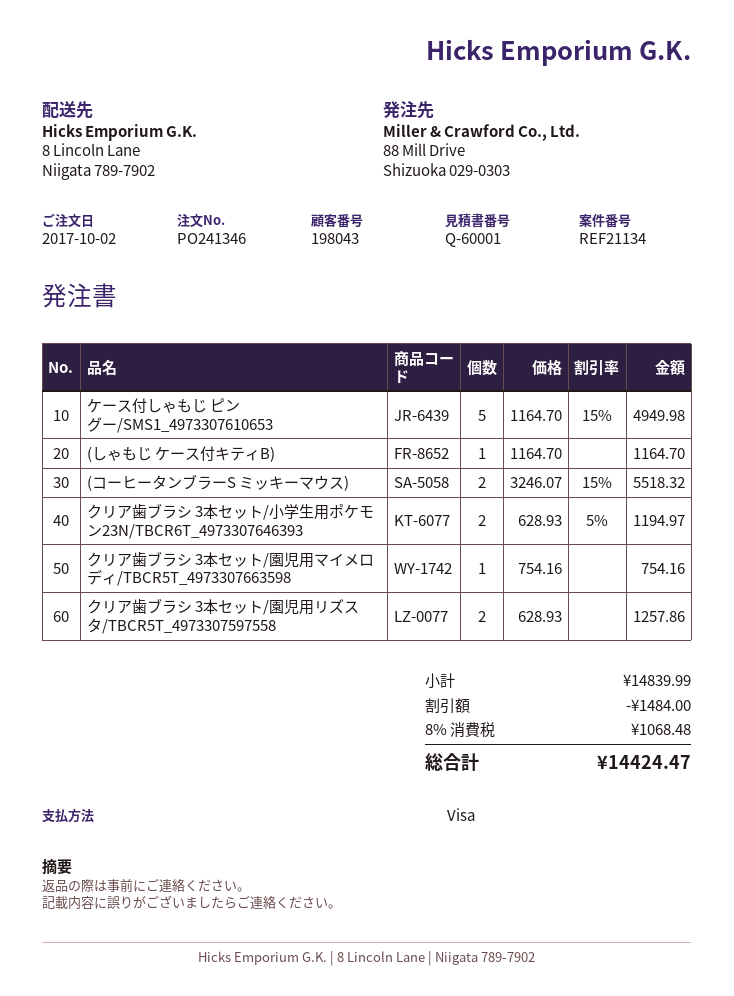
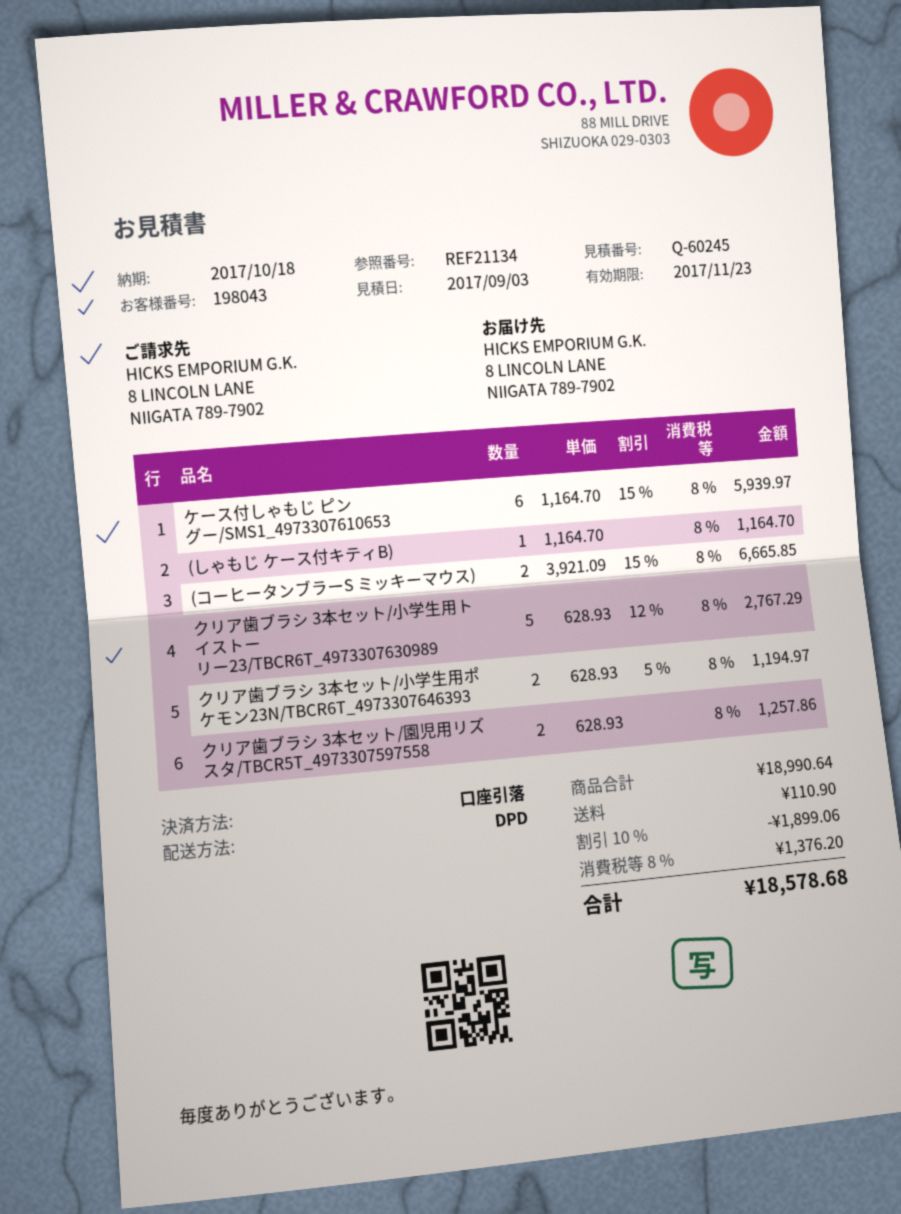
quote number: Q-60001 -> Q-60245
payment method: Visa -> direct debit
ケース付しゃもじ ピングー/SMS1_4973307610653: 5 x 1164.70 - 15% = 4949.98 -> 6 x 1164.70 - 15% = 5939.97
(コーヒータンブラーS ミッキーマウス): 2 x 3246.07 - 15% = 5518.32 -> 2 x 3921.09 - 15% = 6665.85
クリア歯ブラシ 3本セット/園児用マイメロディ/TBCR5T_4973307663598: 1 x 754.16 = 754.16 -> none
クリア歯ブラシ 3本セット/小学生用トイストーリー23/TBCR6T_4973307630989: none -> 5 x 628.93 - 12% = 2767.29
subtotal: 14839.99 -> 18990.64
discount: 1484.00 -> 1899.06
shipping: none -> 110.90
tax: 8% = 1068.48 -> 8% = 1376.20
total: 14424.47 -> 18578.68

